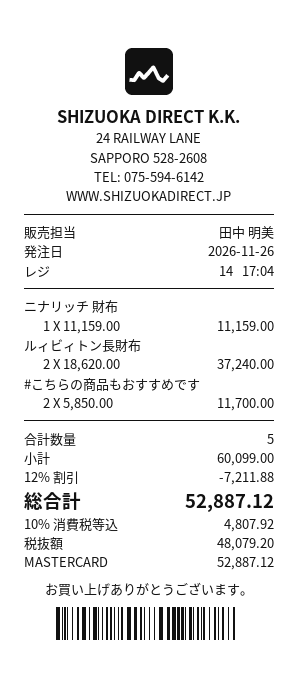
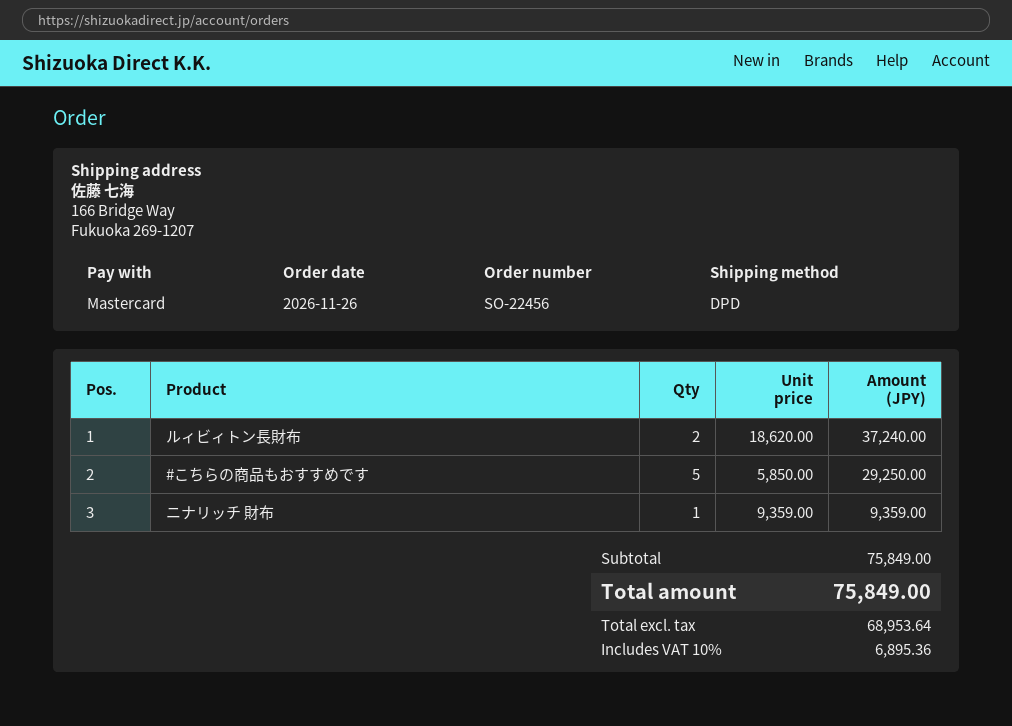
ニナリッチ 財布: 1 x 11159.00 = 11159.00 -> 1 x 9359.00 = 9359.00
#こちらの商品もおすすめです: 2 x 5850.00 = 11700.00 -> 5 x 5850.00 = 29250.00
subtotal: 60099.00 -> 75849.00
discount: 12% = 7211.88 -> none
net: 48079.20 -> 68953.64
tax: 10% = 4807.92 -> 10% = 6895.36
total: 52887.12 -> 75849.00

